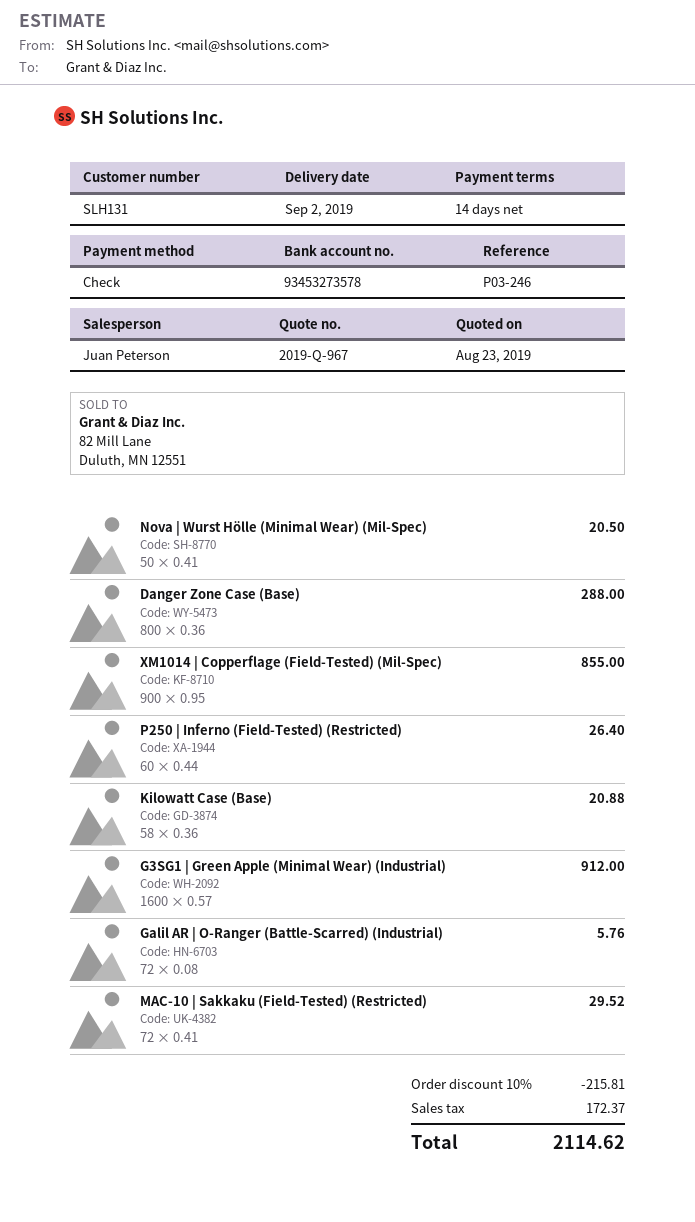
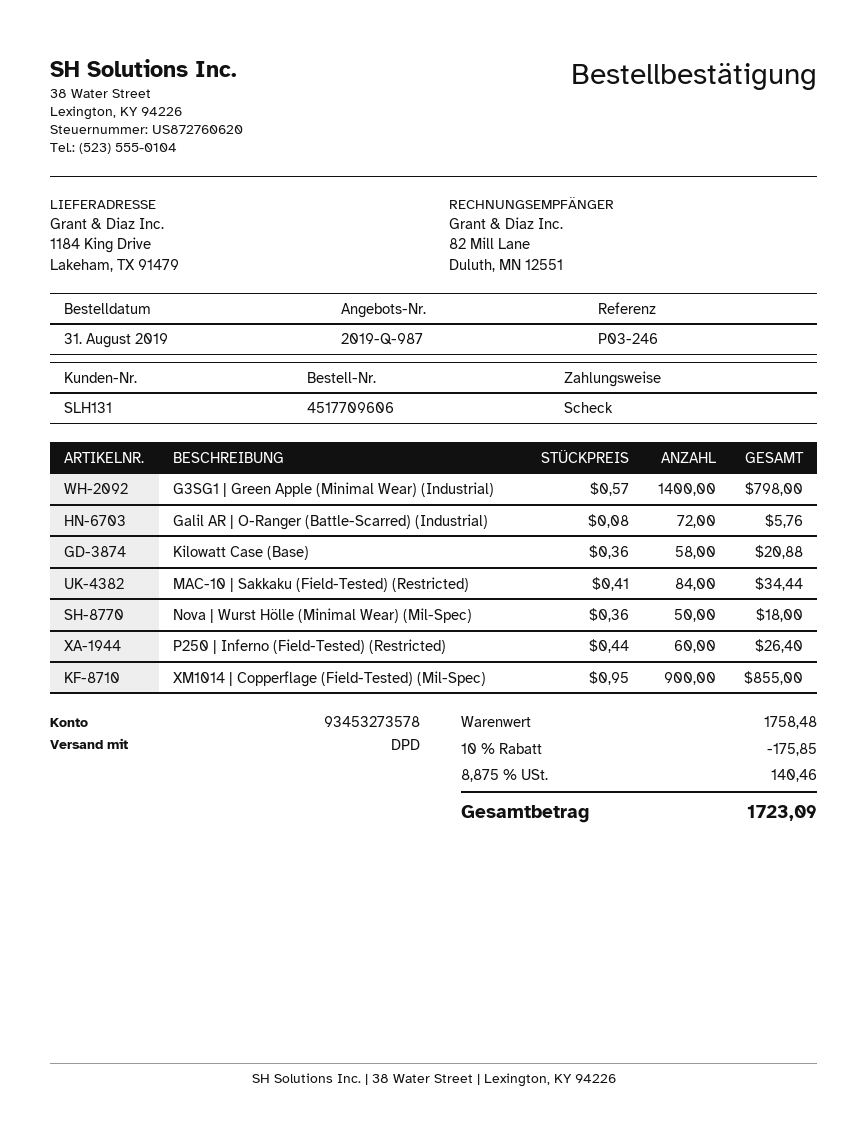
quote number: 2019-Q-967 -> 2019-Q-987
Nova | Wurst Hölle (Minimal Wear) (Mil-Spec): 50 x 0.41 = 20.50 -> 50 x 0.36 = 18.00
Danger Zone Case (Base): 800 x 0.36 = 288.00 -> none
G3SG1 | Green Apple (Minimal Wear) (Industrial): 1600 x 0.57 = 912.00 -> 1400 x 0.57 = 798.00
MAC-10 | Sakkaku (Field-Tested) (Restricted): 72 x 0.41 = 29.52 -> 84 x 0.41 = 34.44
discount: 10% = 215.81 -> 10% = 175.85
tax: 172.37 -> 140.46
total: 2114.62 -> 1723.09

